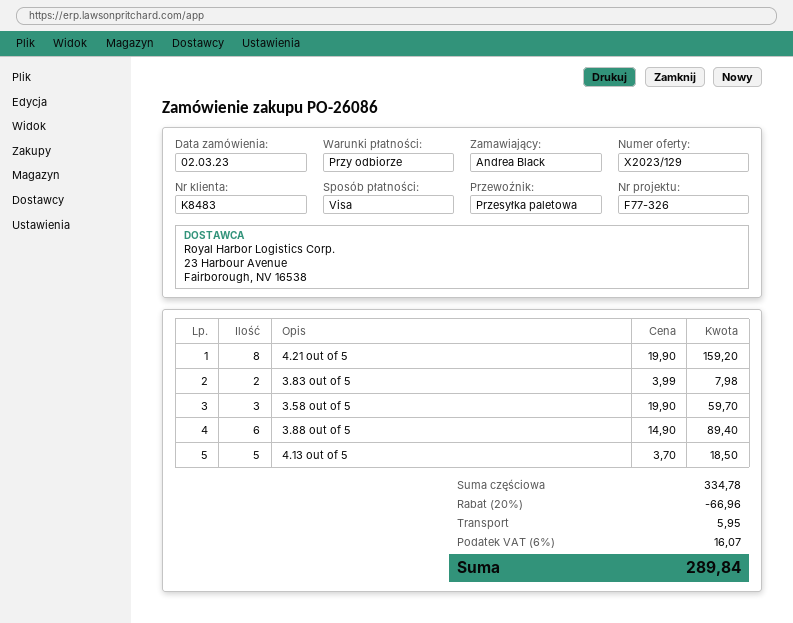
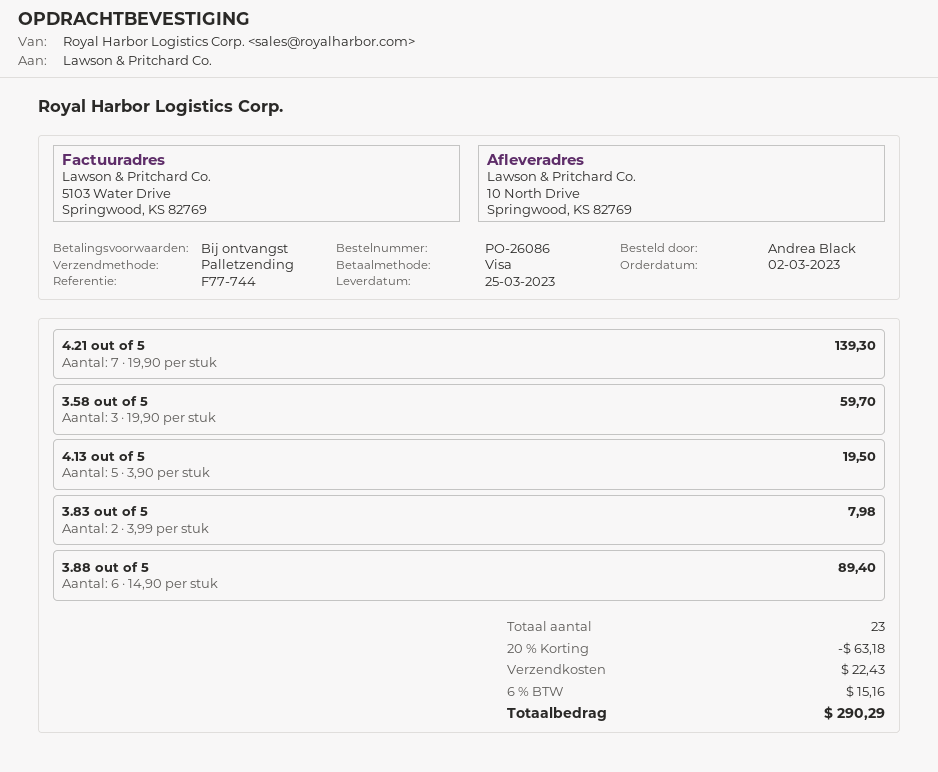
reference: F77-326 -> F77-744
4.21 out of 5: 8 x 19.90 = 159.20 -> 7 x 19.90 = 139.30
4.13 out of 5: 5 x 3.70 = 18.50 -> 5 x 3.90 = 19.50
discount: 20% = 66.96 -> 20% = 63.18
shipping: 5.95 -> 22.43
tax: 6% = 16.07 -> 6% = 15.16
total: 289.84 -> 290.29

